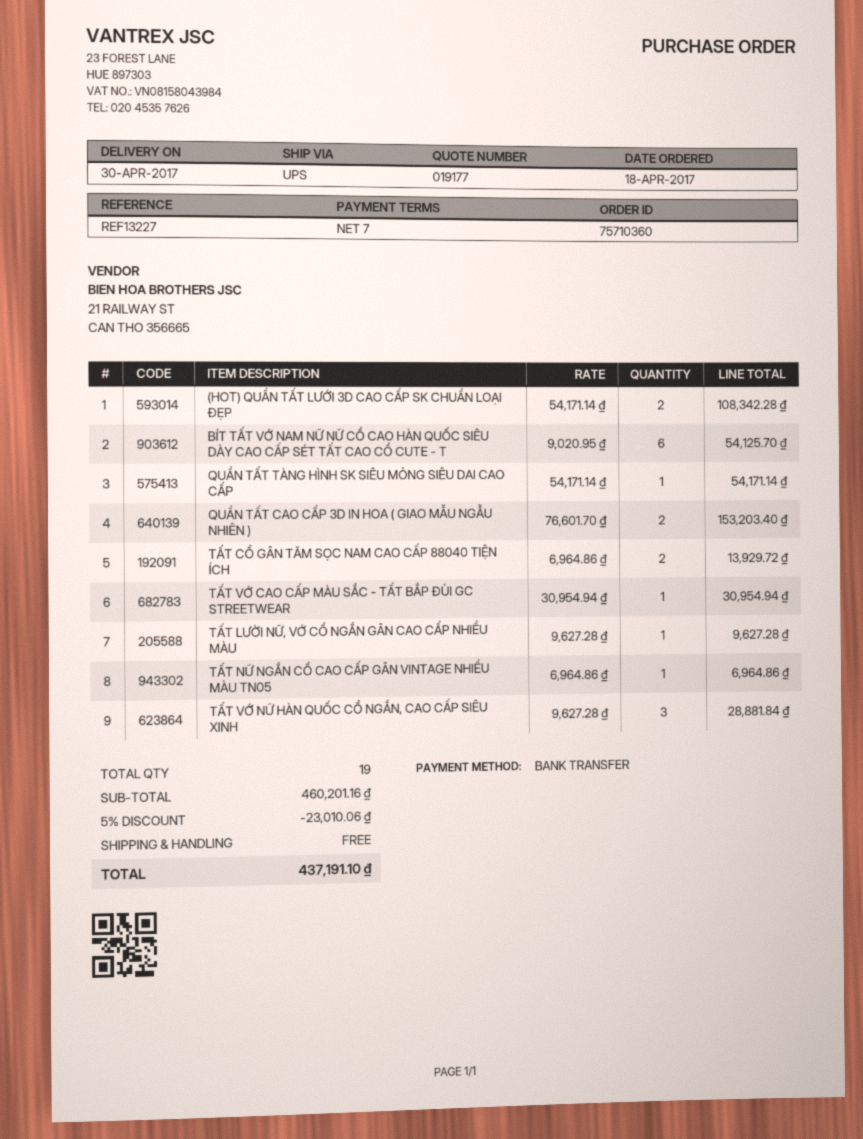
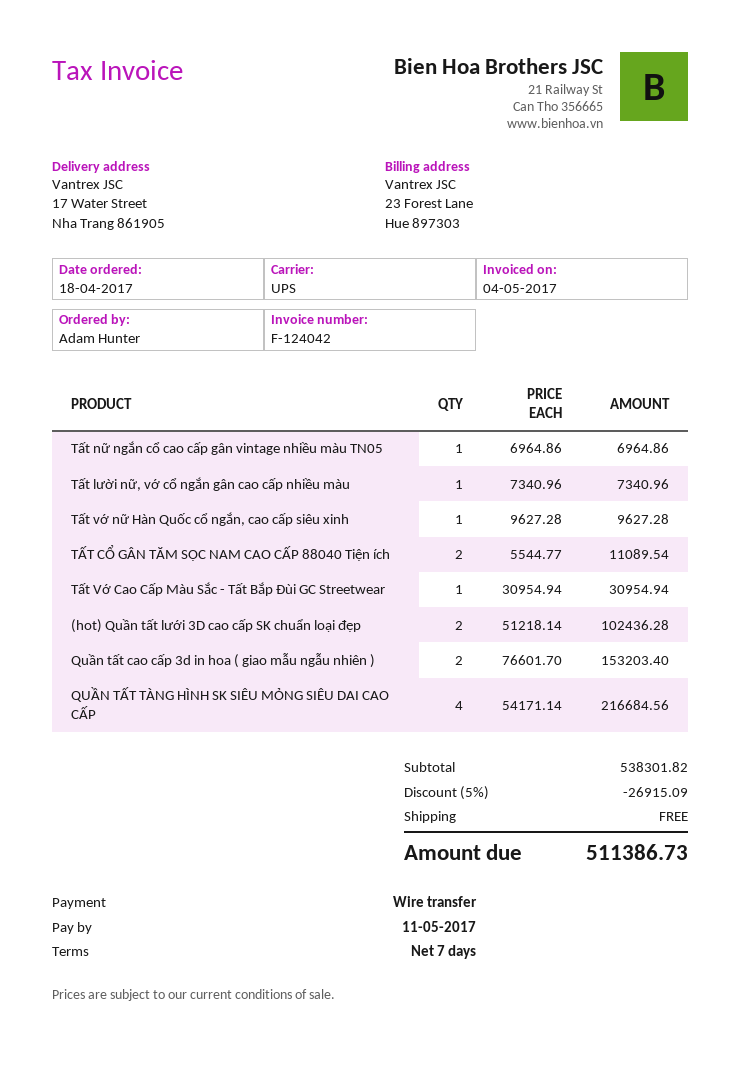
(HOT) QUẦN TẤT LƯỚI 3D CAO CẤP SK CHUẨN LOẠI ĐẸP: 2 x 54171.14 = 108342.28 -> 2 x 51218.14 = 102436.28
BÍT TẤT VỚ NAM NỮ NỮ CỔ CAO HÀN QUỐC SIÊU DÀY CAO CẤP SÉT TẤT CAO CỔ CUTE - T: 6 x 9020.95 = 54125.70 -> none
QUẦN TẤT TÀNG HÌNH SK SIÊU MỎNG SIÊU DAI CAO CẤP: 1 x 54171.14 = 54171.14 -> 4 x 54171.14 = 216684.56
TẤT CỔ GÂN TĂM SỌC NAM CAO CẤP 88040 TIỆN ÍCH: 2 x 6964.86 = 13929.72 -> 2 x 5544.77 = 11089.54
TẤT LƯỜI NỮ, VỚ CỔ NGẮN GÂN CAO CẤP NHIỀU MÀU: 1 x 9627.28 = 9627.28 -> 1 x 7340.96 = 7340.96
TẤT VỚ NỮ HÀN QUỐC CỔ NGẮN, CAO CẤP SIÊU XINH: 3 x 9627.28 = 28881.84 -> 1 x 9627.28 = 9627.28
subtotal: 460201.16 -> 538301.82
discount: 5% = 23010.06 -> 5% = 26915.09
total: 437191.10 -> 511386.73

